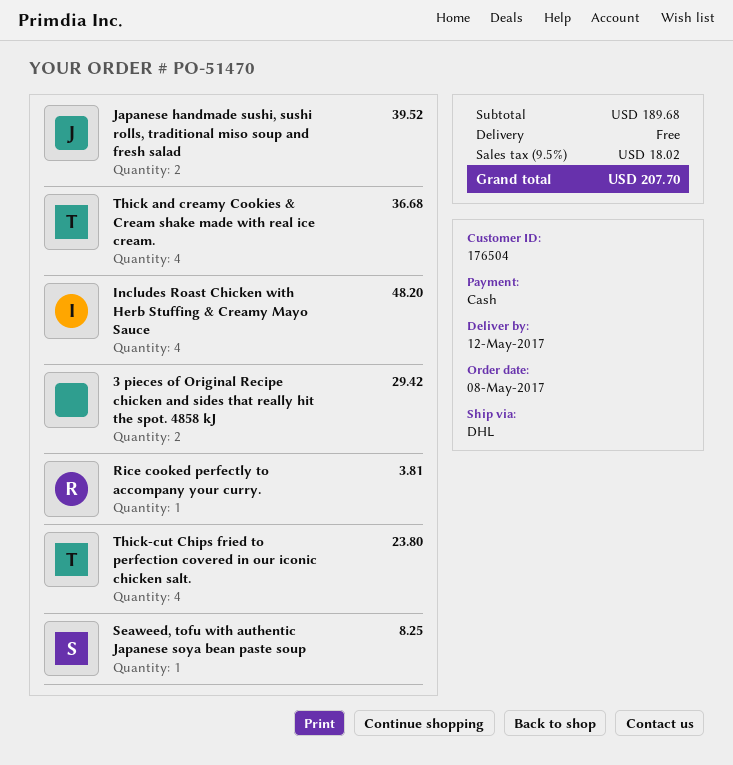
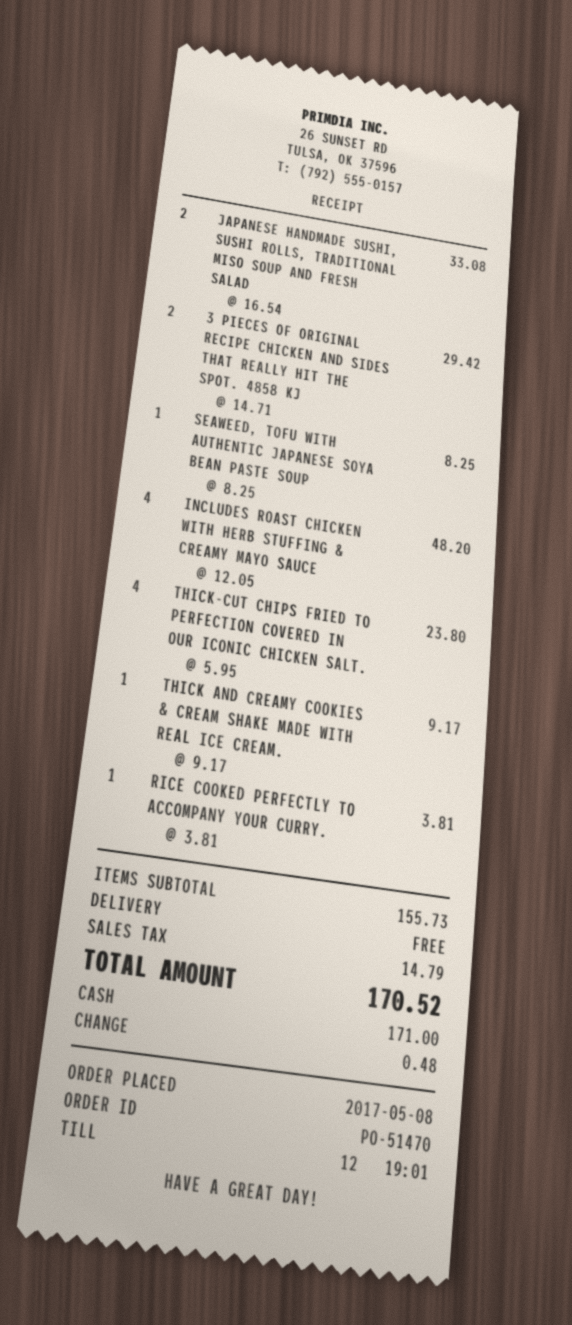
Japanese handmade sushi, sushi rolls, traditional miso soup and fresh salad: 2 for 39.52 -> 2 for 33.08
Thick and creamy Cookies & Cream shake made with real ice cream.: 4 for 36.68 -> 1 for 9.17
subtotal: 189.68 -> 155.73
tax: 18.02 -> 14.79
total: 207.70 -> 170.52

